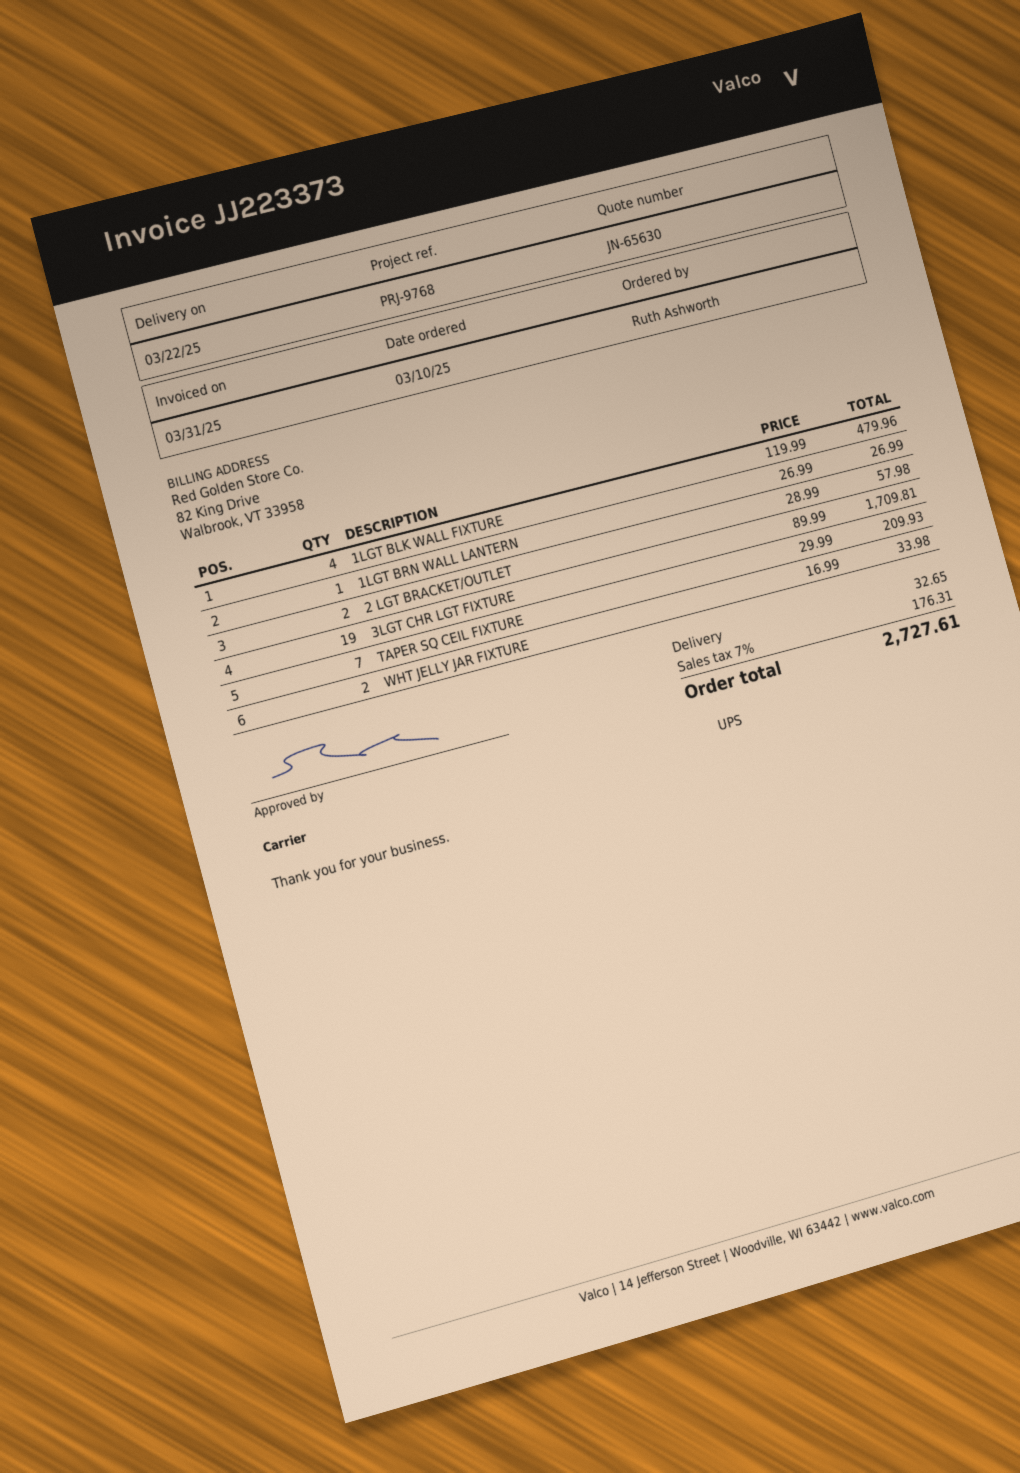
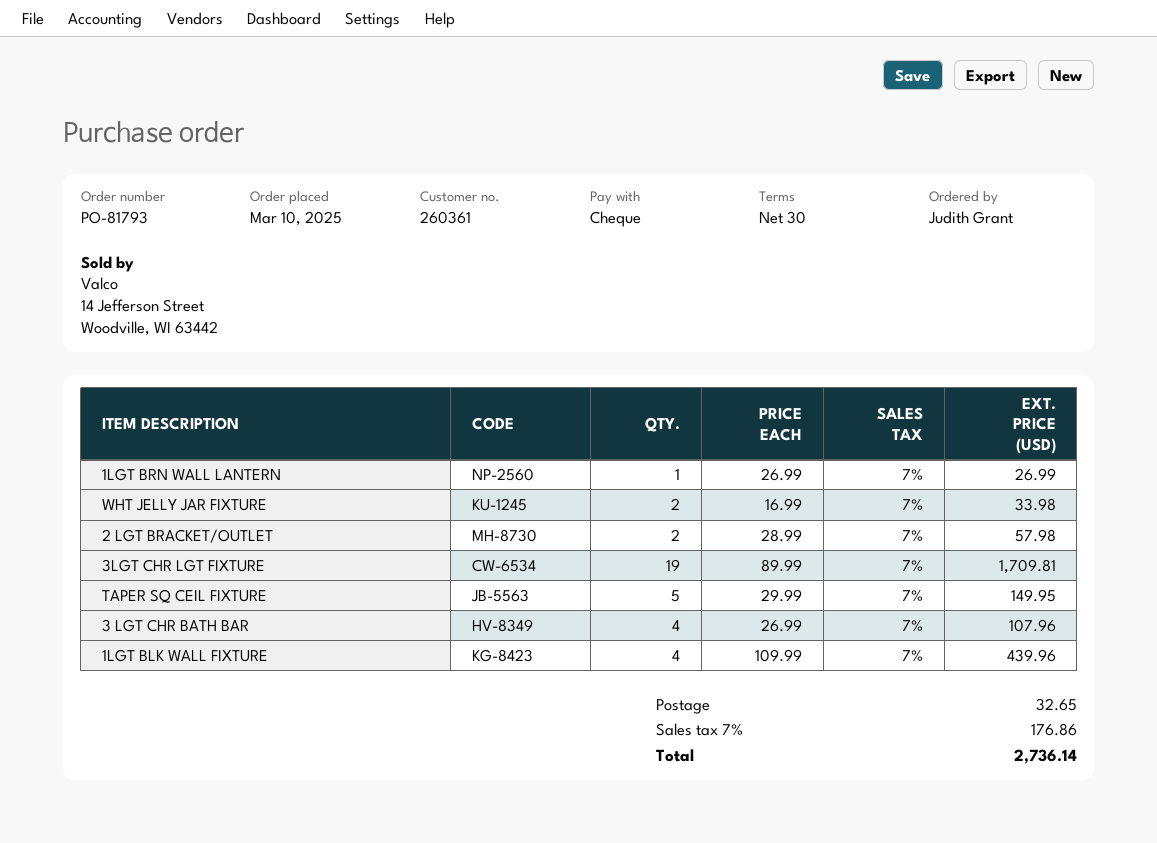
ordered by: Ruth Ashworth -> Judith Grant
1LGT BLK WALL FIXTURE: 4 x 119.99 = 479.96 -> 4 x 109.99 = 439.96
TAPER SQ CEIL FIXTURE: 7 x 29.99 = 209.93 -> 5 x 29.99 = 149.95
3 LGT CHR BATH BAR: none -> 4 x 26.99 = 107.96
tax: 7% = 176.31 -> 7% = 176.86
total: 2727.61 -> 2736.14

